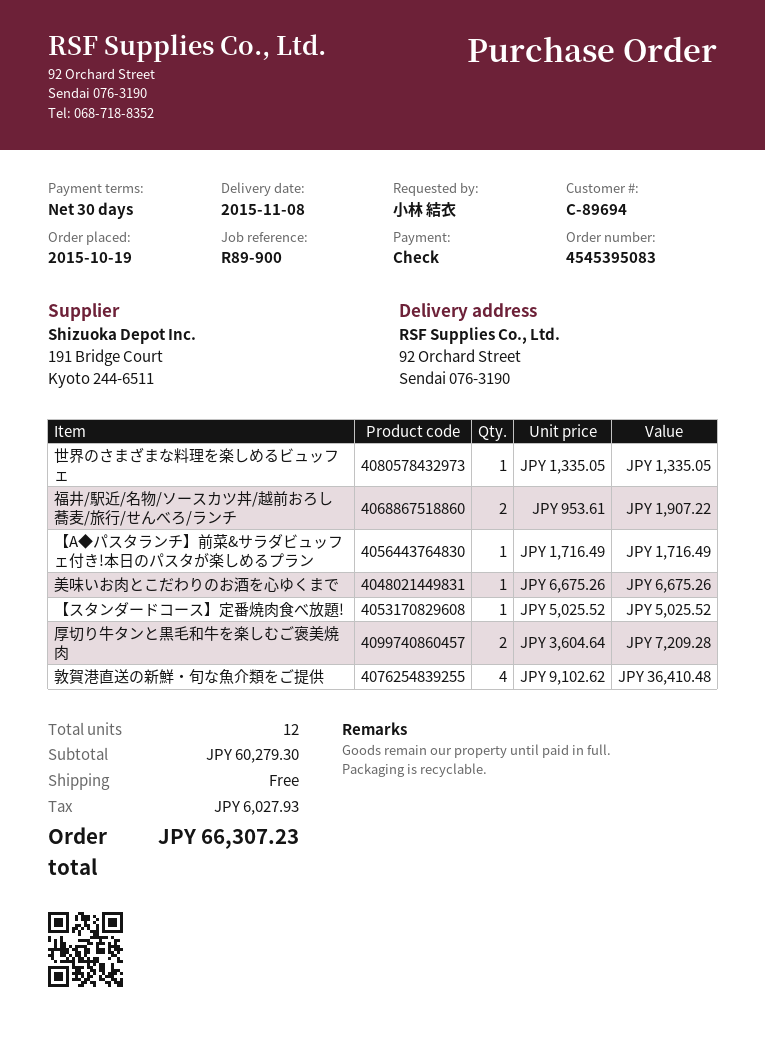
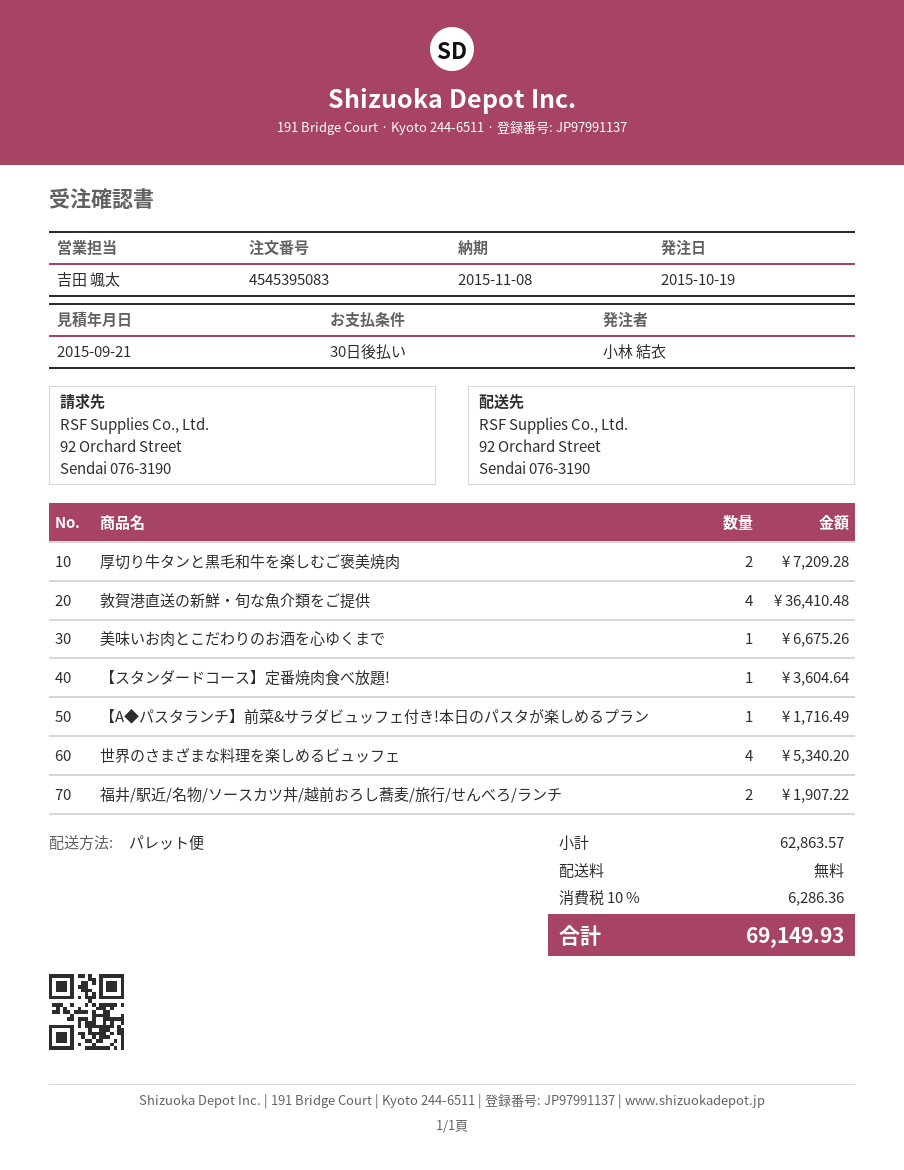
世界のさまざまな料理を楽しめるビュッフェ: 1 for 1335.05 -> 4 for 5340.20
【スタンダードコース】定番焼肉食べ放題!: 1 for 5025.52 -> 1 for 3604.64
subtotal: 60279.30 -> 62863.57
tax: 6027.93 -> 6286.36
total: 66307.23 -> 69149.93

